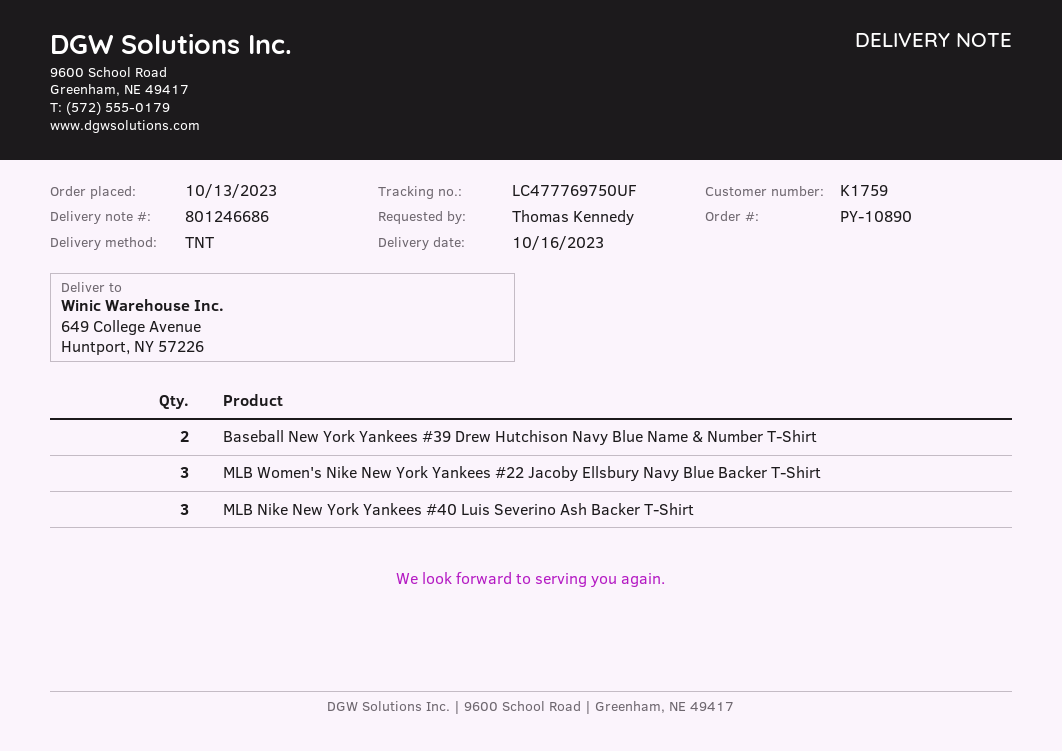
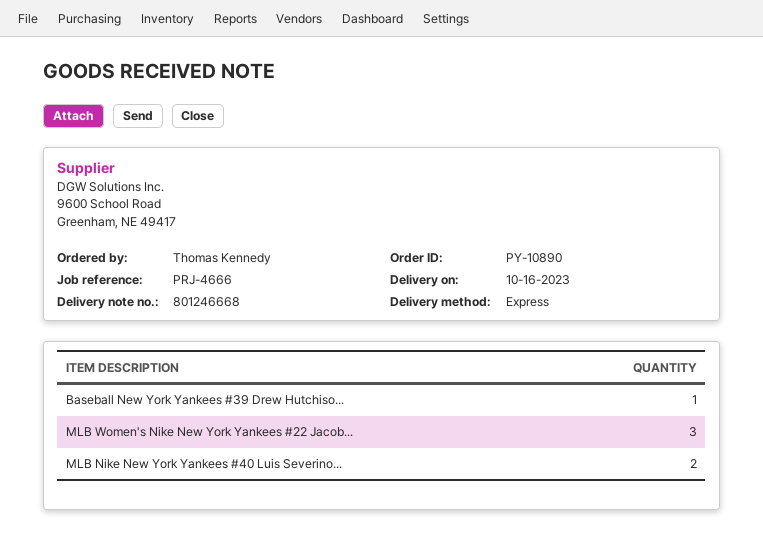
delivery note number: 801246686 -> 801246668
shipping method: TNT -> express
Baseball New York Yankees #39 Drew Hutchison Navy Blue Name & Number T-Shirt: 2 -> 1
MLB Nike New York Yankees #40 Luis Severino Ash Backer T-Shirt: 3 -> 2

